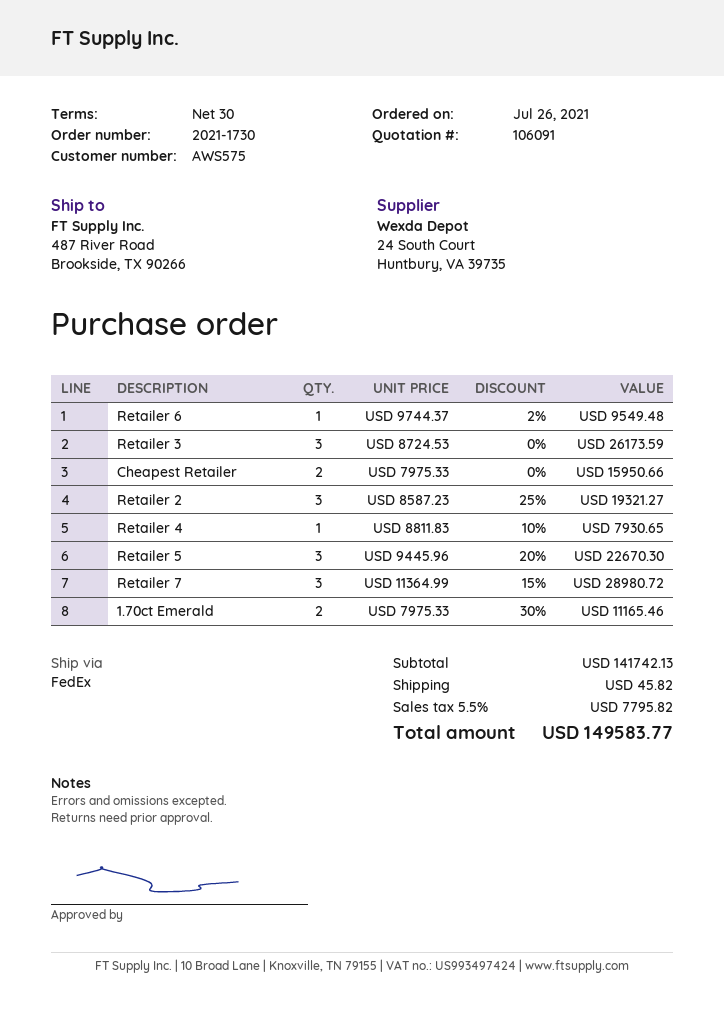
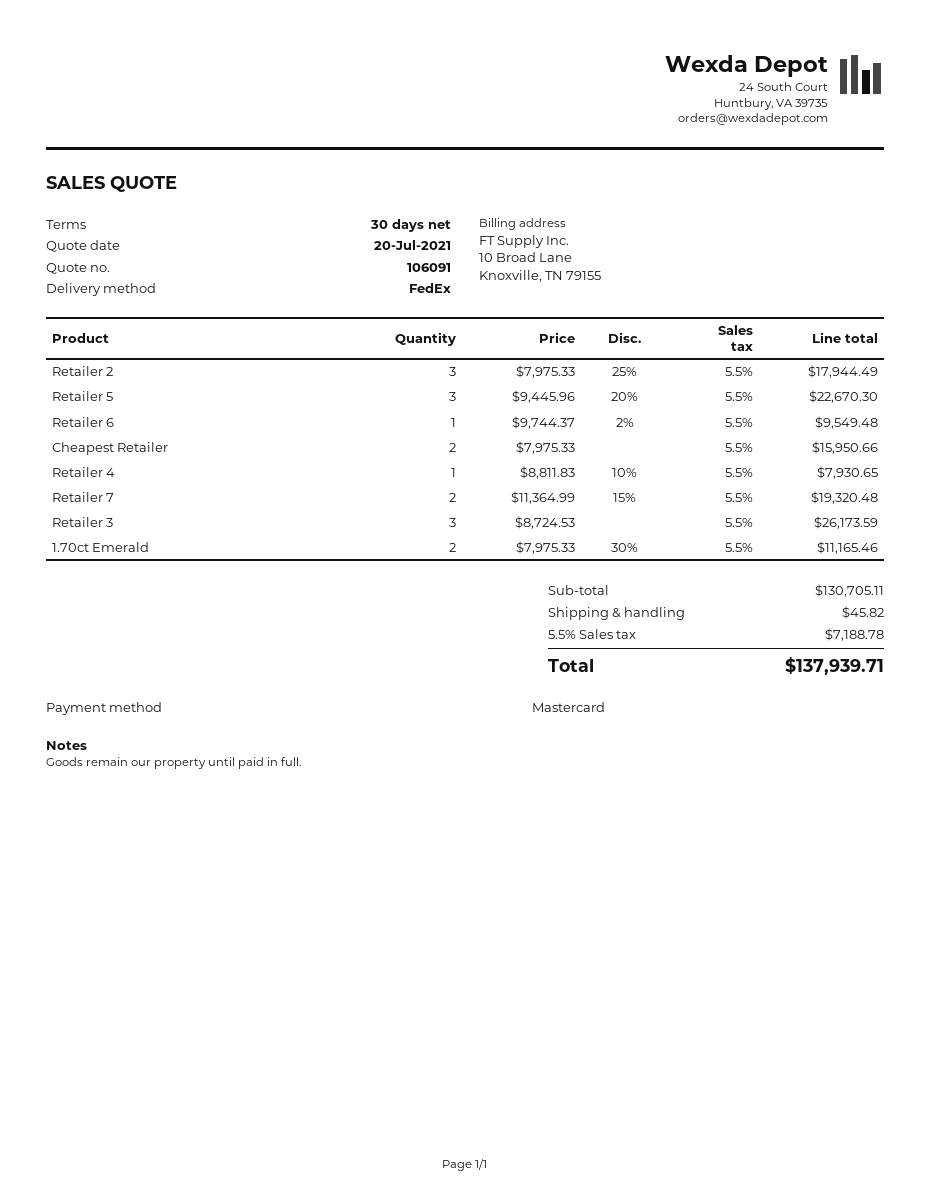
Retailer 2: 3 x 8587.23 - 25% = 19321.27 -> 3 x 7975.33 - 25% = 17944.49
Retailer 7: 3 x 11364.99 - 15% = 28980.72 -> 2 x 11364.99 - 15% = 19320.48
subtotal: 141742.13 -> 130705.11
tax: 5.5% = 7795.82 -> 5.5% = 7188.78
total: 149583.77 -> 137939.71

